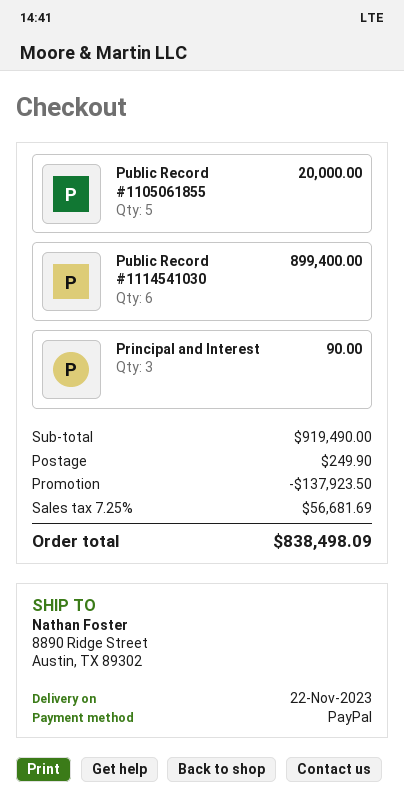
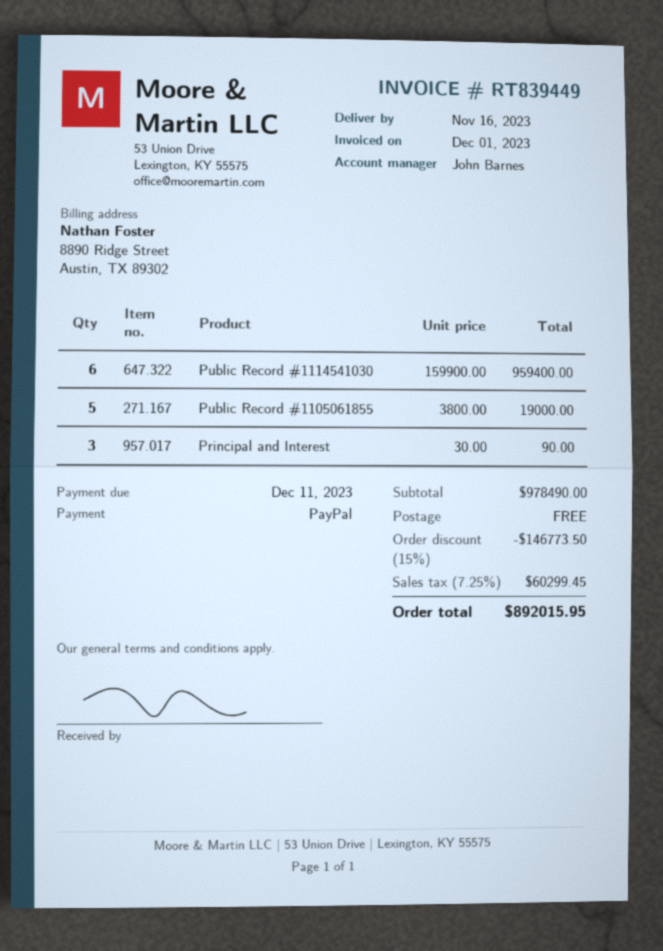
delivery date: 2023-11-22 -> 2023-11-16
Public Record #1105061855: 5 for 20000.00 -> 5 for 19000.00
Public Record #1114541030: 6 for 899400.00 -> 6 for 959400.00
subtotal: 919490.00 -> 978490.00
discount: 137923.50 -> 146773.50
shipping: 249.90 -> 0.00
tax: 7.25% = 56681.69 -> 7.25% = 60299.45
total: 838498.09 -> 892015.95

